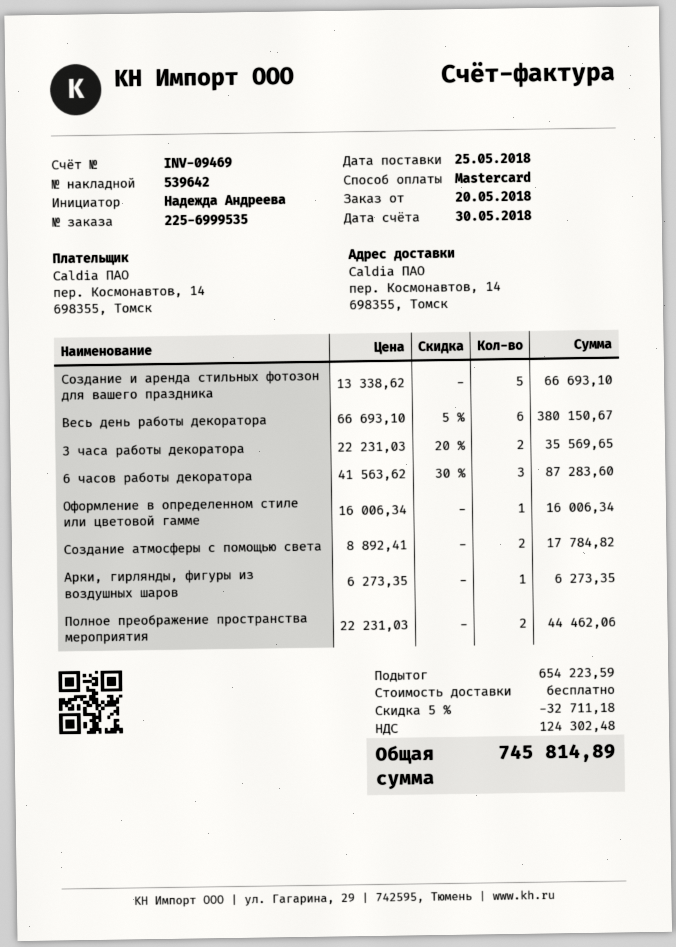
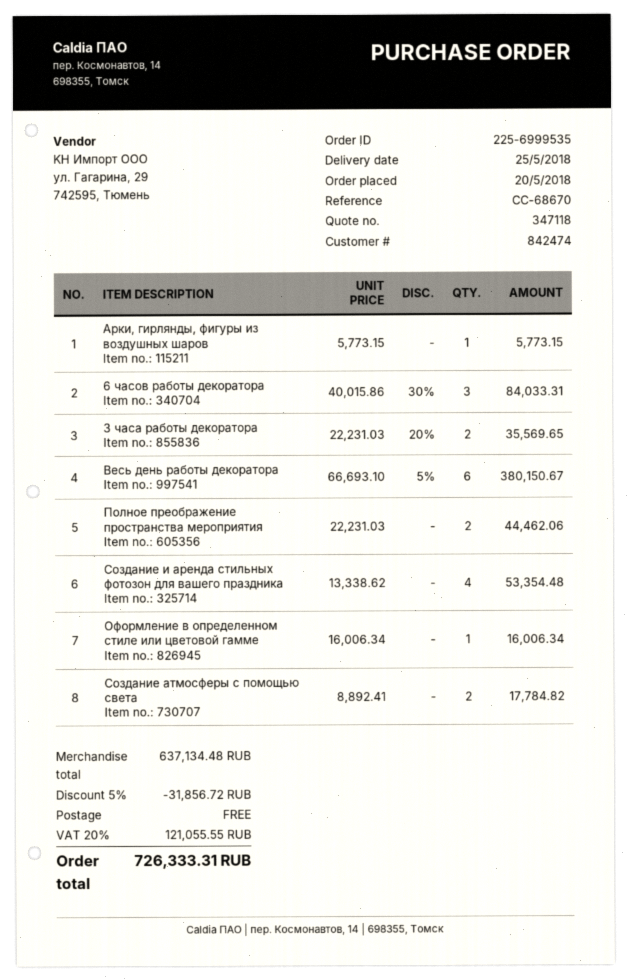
Создание и аренда стильных фотозон для вашего праздника: 5 x 13338.62 = 66693.10 -> 4 x 13338.62 = 53354.48
6 часов работы декоратора: 3 x 41563.62 - 30% = 87283.60 -> 3 x 40015.86 - 30% = 84033.31
Арки, гирлянды, фигуры из воздушных шаров: 1 x 6273.35 = 6273.35 -> 1 x 5773.15 = 5773.15
subtotal: 654223.59 -> 637134.48
discount: 5% = 32711.18 -> 5% = 31856.72
tax: 124302.48 -> 121055.55
total: 745814.89 -> 726333.31

